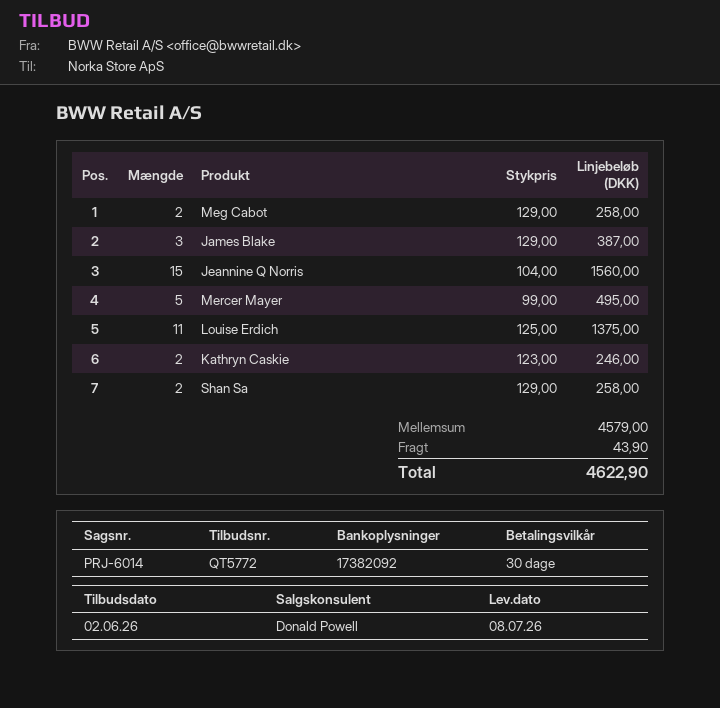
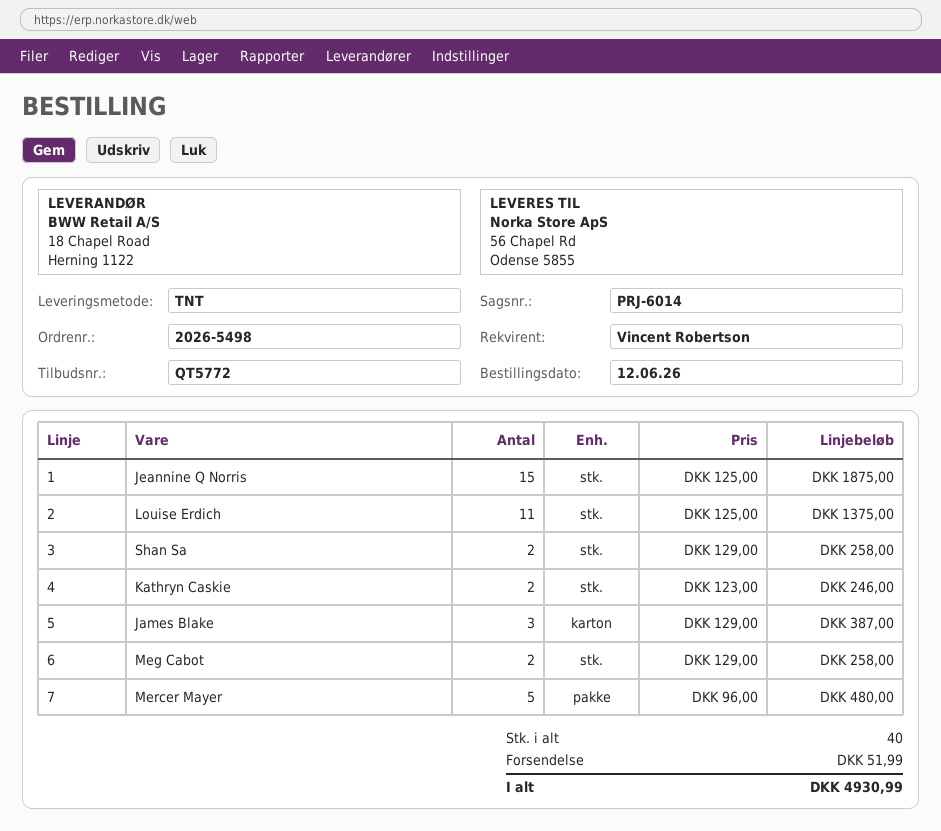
Jeannine Q Norris: 15 x 104.00 = 1560.00 -> 15 x 125.00 = 1875.00
Mercer Mayer: 5 x 99.00 = 495.00 -> 5 x 96.00 = 480.00
shipping: 43.90 -> 51.99
total: 4622.90 -> 4930.99

